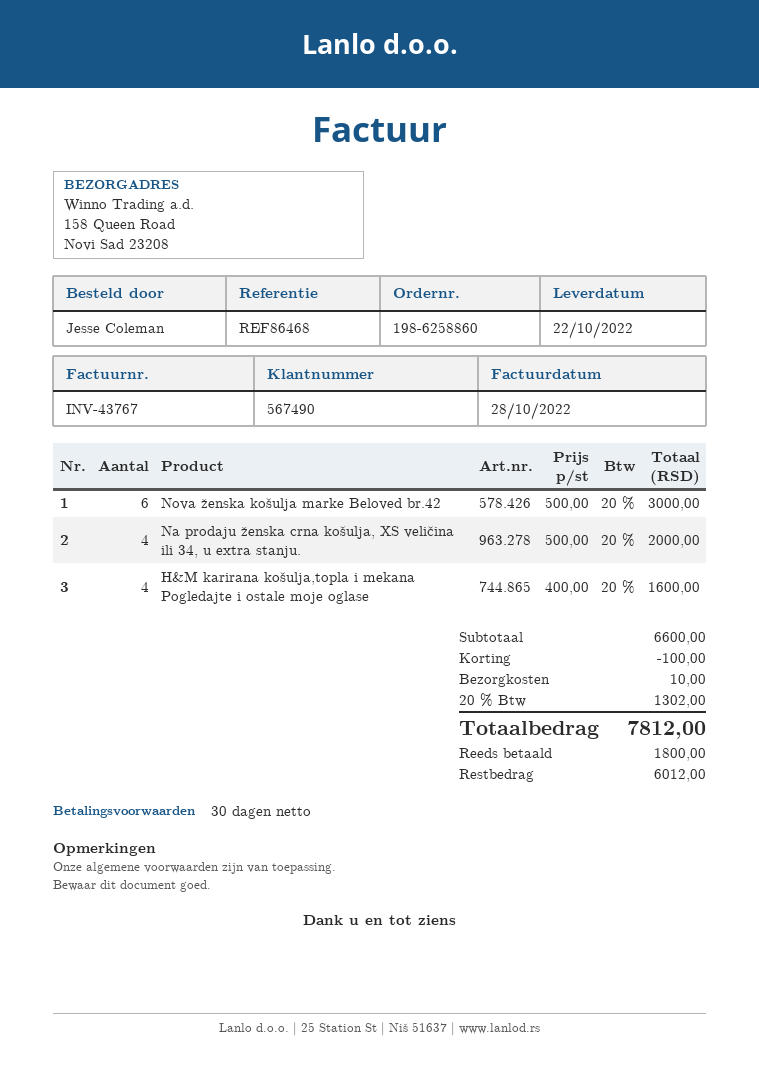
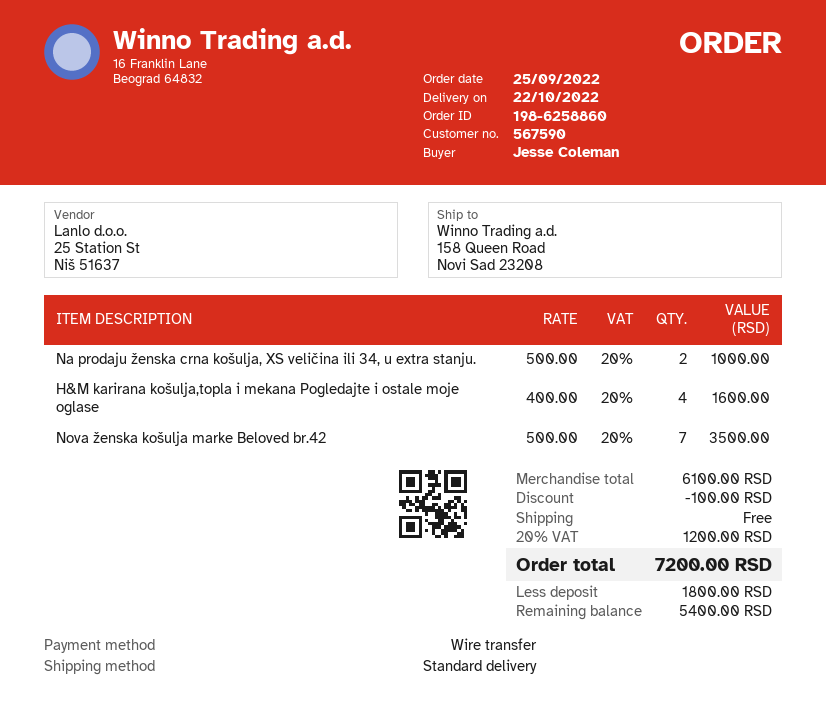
customer number: 567490 -> 567590
Nova ženska košulja marke Beloved br.42: 6 x 500.00 = 3000.00 -> 7 x 500.00 = 3500.00
Na prodaju ženska crna košulja, XS veličina ili 34, u extra stanju.: 4 x 500.00 = 2000.00 -> 2 x 500.00 = 1000.00
subtotal: 6600.00 -> 6100.00
shipping: 10.00 -> 0.00
tax: 20% = 1302.00 -> 20% = 1200.00
total: 7812.00 -> 7200.00
balance: 6012.00 -> 5400.00

